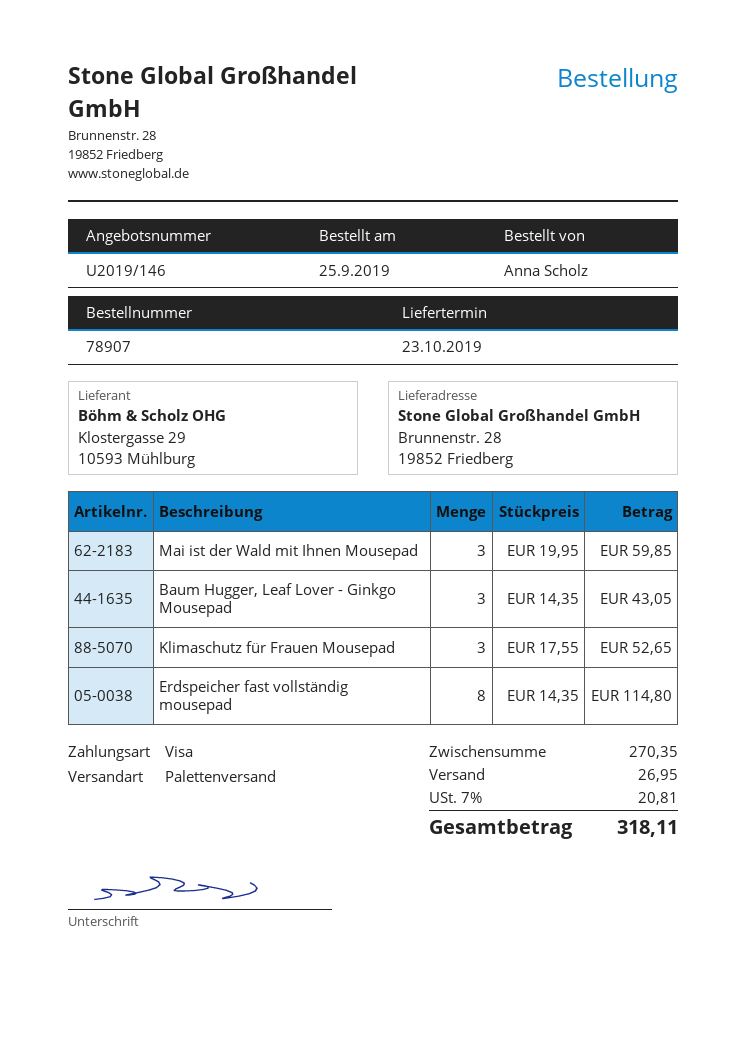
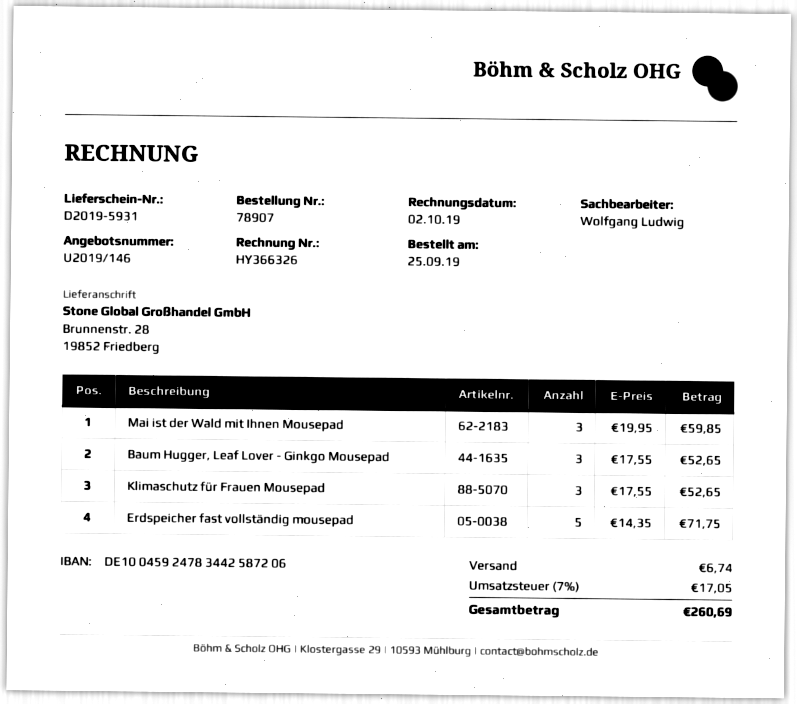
Baum Hugger, Leaf Lover - Ginkgo Mousepad: 3 x 14.35 = 43.05 -> 3 x 17.55 = 52.65
Erdspeicher fast vollständig mousepad: 8 x 14.35 = 114.80 -> 5 x 14.35 = 71.75
shipping: 26.95 -> 6.74
tax: 7% = 20.81 -> 7% = 17.05
total: 318.11 -> 260.69

